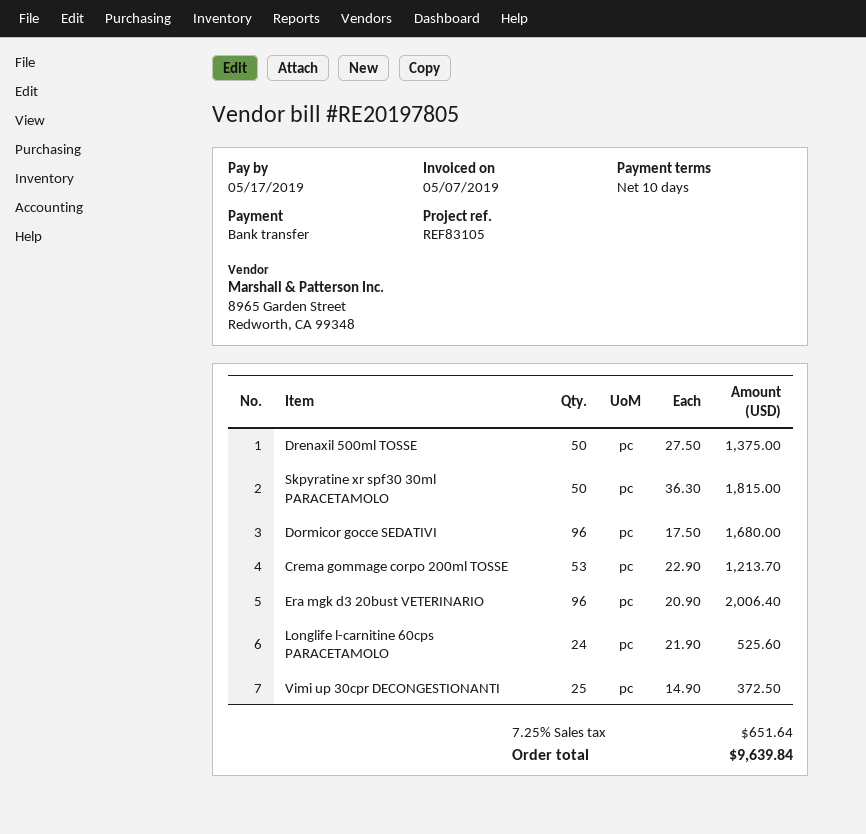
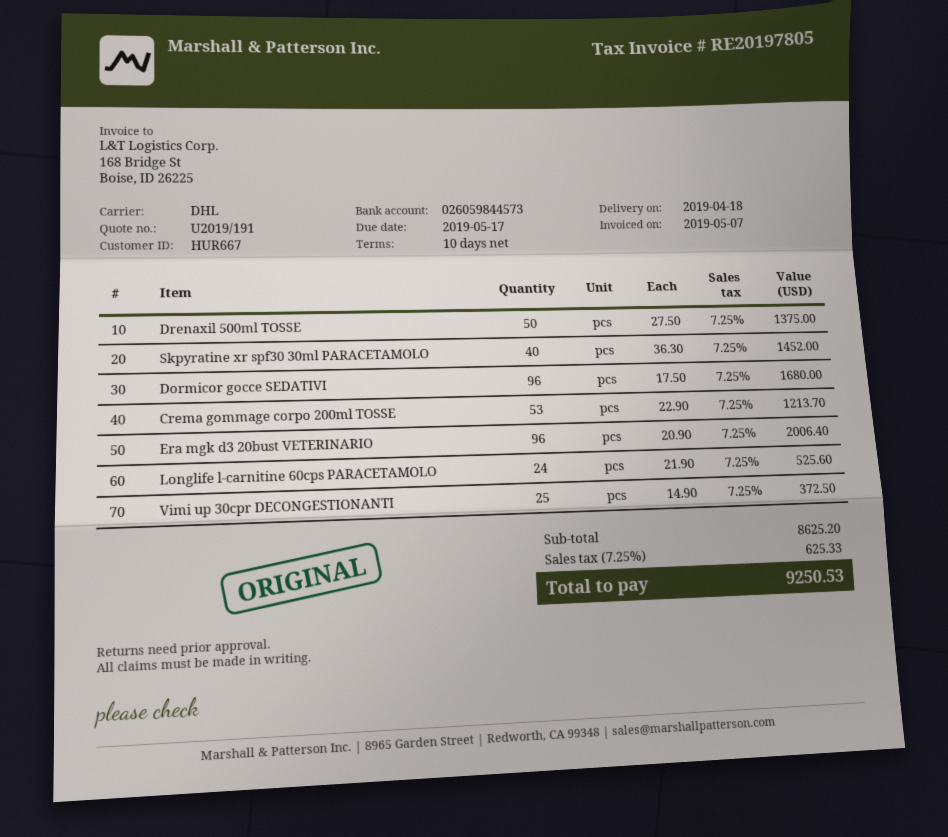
Skpyratine xr spf30 30ml PARACETAMOLO: 50 x 36.30 = 1815.00 -> 40 x 36.30 = 1452.00
tax: 7.25% = 651.64 -> 7.25% = 625.33
total: 9639.84 -> 9250.53

